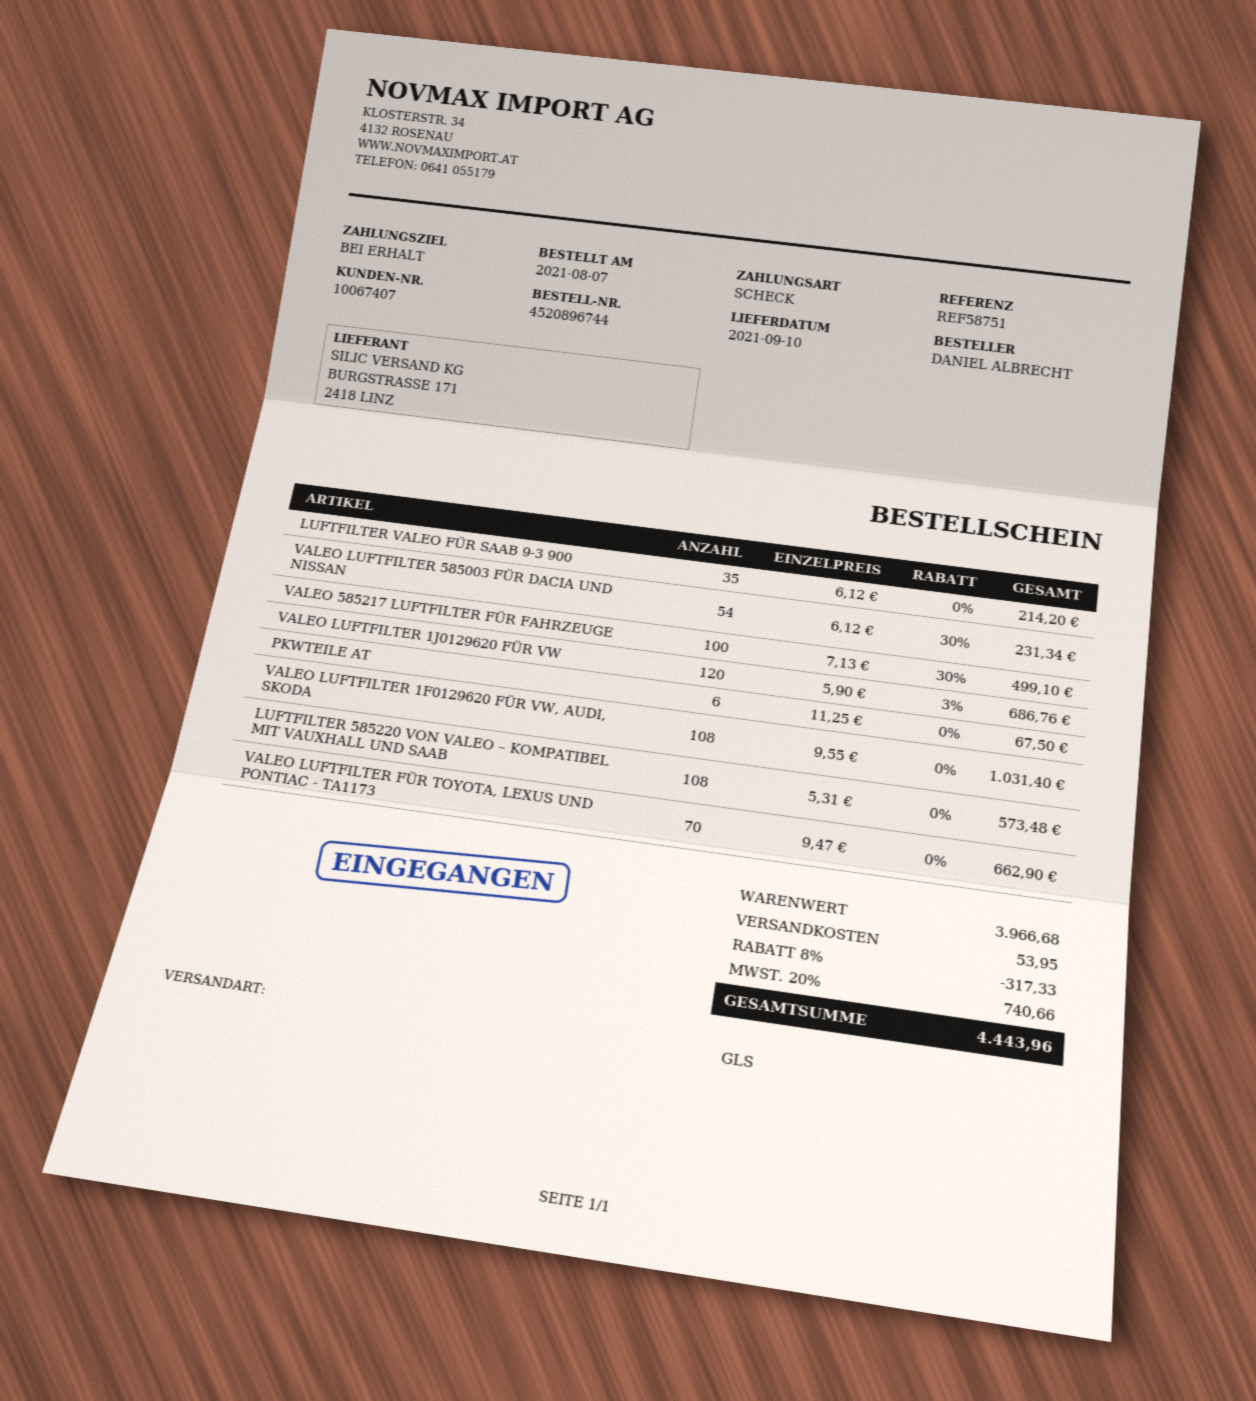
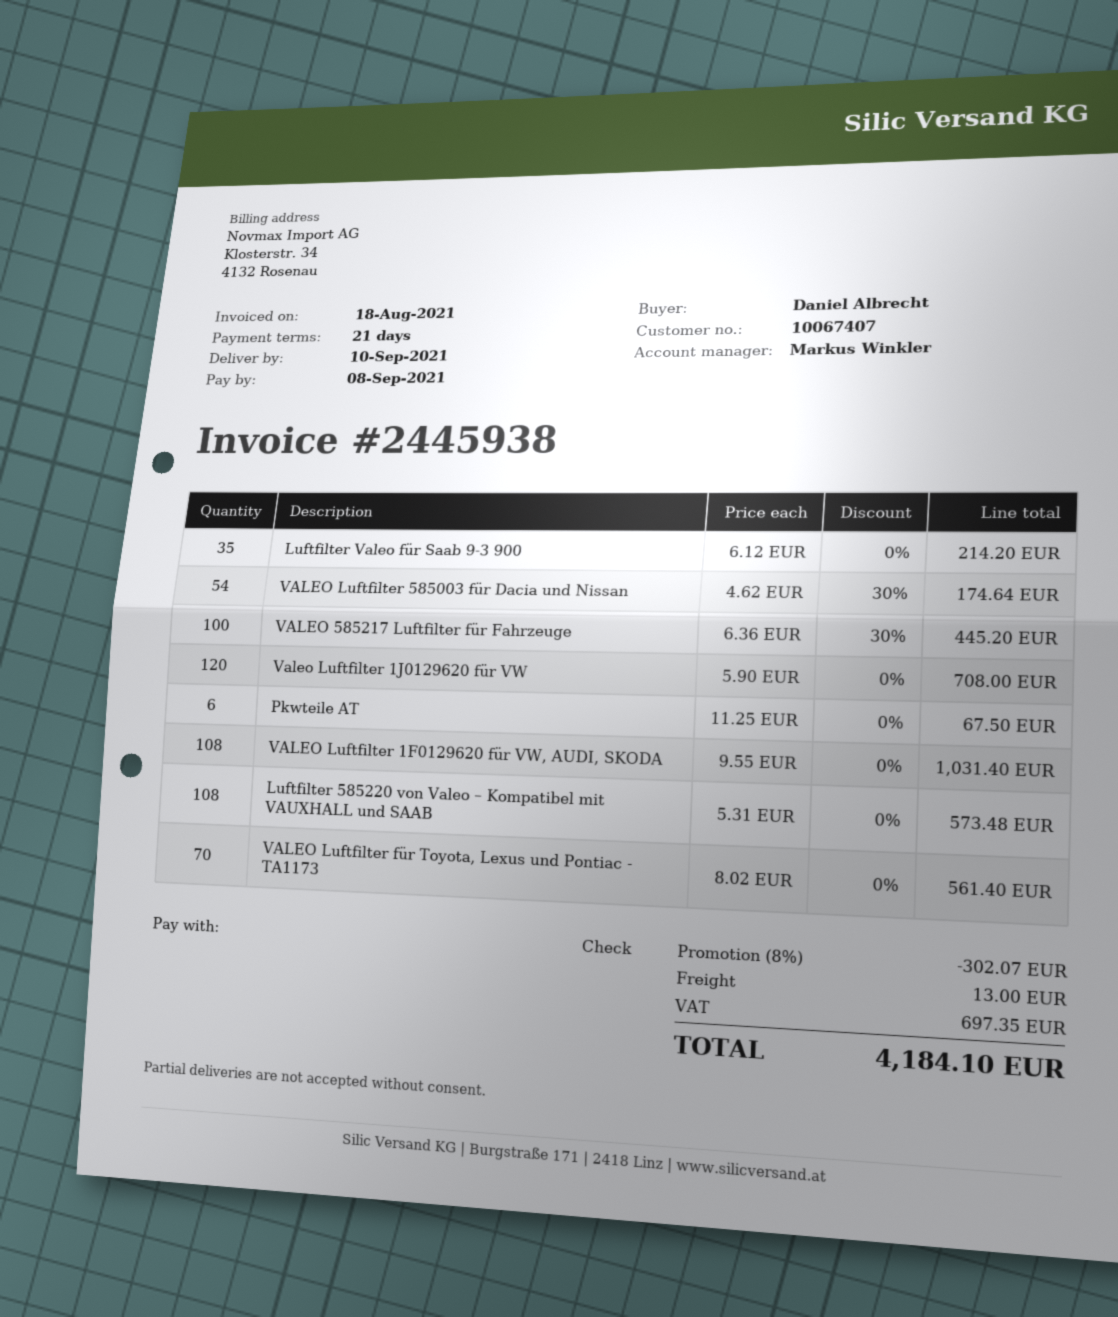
payment terms: on receipt -> 21 days
VALEO LUFTFILTER 585003 FÜR DACIA UND NISSAN: 54 x 6.12 - 30% = 231.34 -> 54 x 4.62 - 30% = 174.64
VALEO 585217 LUFTFILTER FÜR FAHRZEUGE: 100 x 7.13 - 30% = 499.10 -> 100 x 6.36 - 30% = 445.20
VALEO LUFTFILTER 1J0129620 FÜR VW: 120 x 5.90 - 3% = 686.76 -> 120 x 5.90 = 708.00
VALEO LUFTFILTER FÜR TOYOTA, LEXUS UND PONTIAC - TA1173: 70 x 9.47 = 662.90 -> 70 x 8.02 = 561.40
discount: 8% = 317.33 -> 8% = 302.07
shipping: 53.95 -> 13.00
tax: 740.66 -> 697.35
total: 4443.96 -> 4184.10

